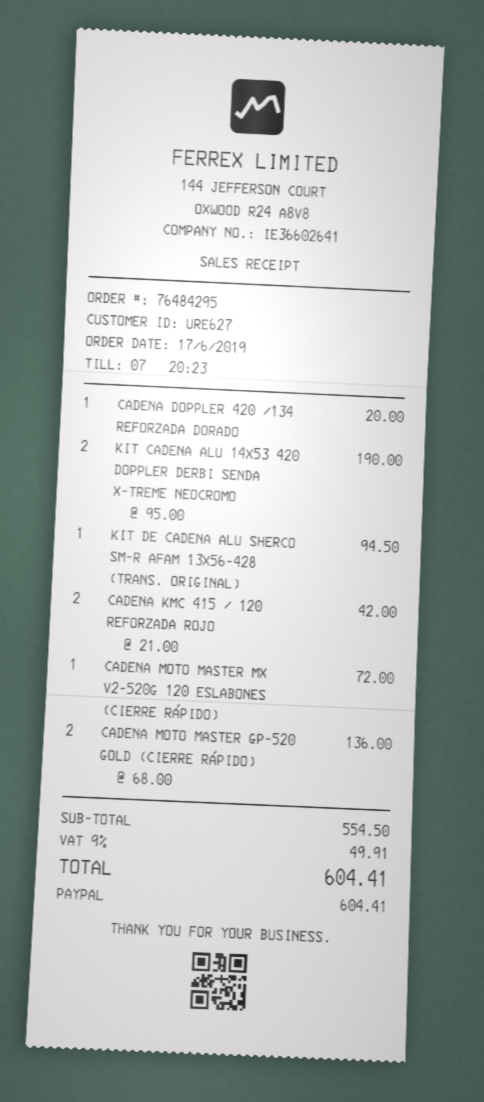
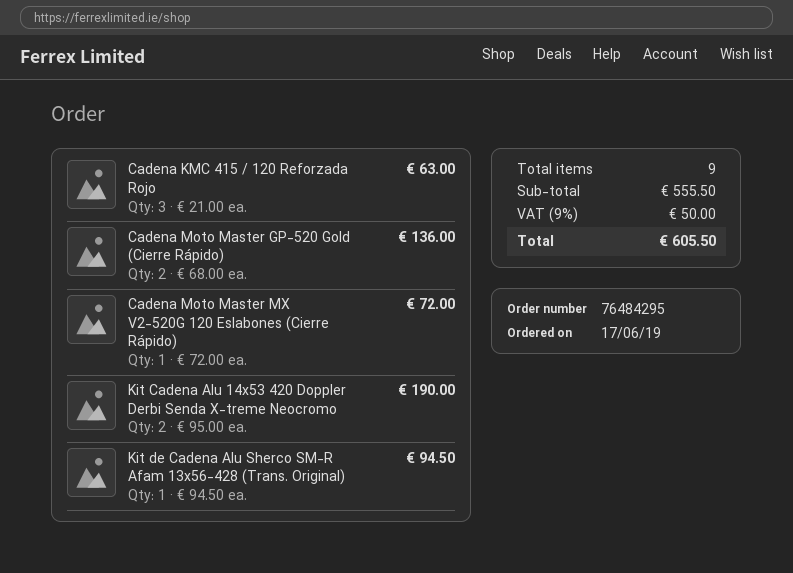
CADENA DOPPLER 420 /134 REFORZADA DORADO: 1 x 20.00 = 20.00 -> none
CADENA KMC 415 / 120 REFORZADA ROJO: 2 x 21.00 = 42.00 -> 3 x 21.00 = 63.00
subtotal: 554.50 -> 555.50
tax: 9% = 49.91 -> 9% = 50.00
total: 604.41 -> 605.50

